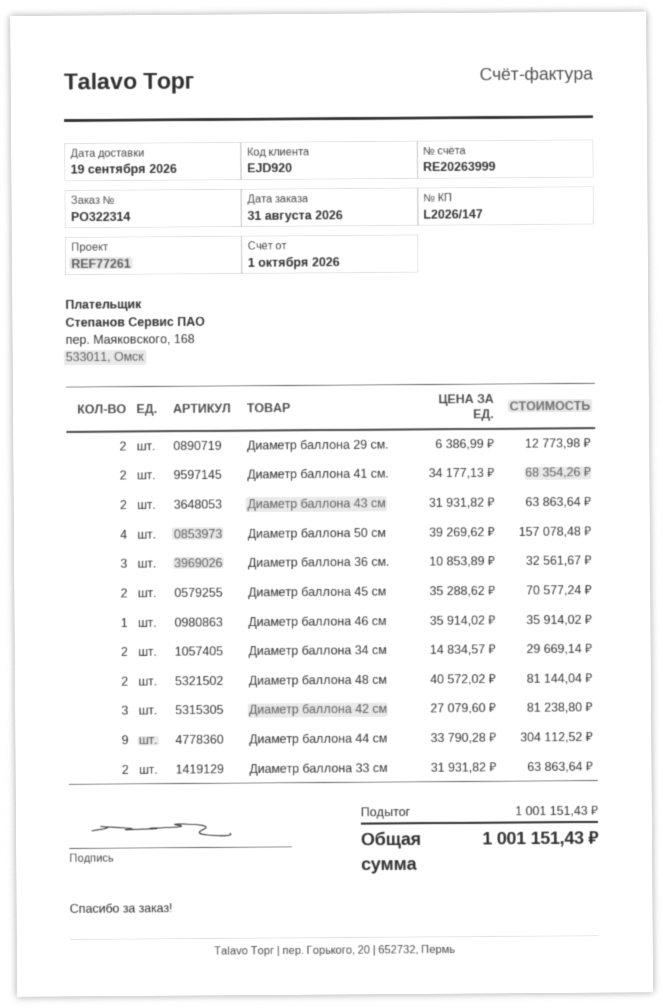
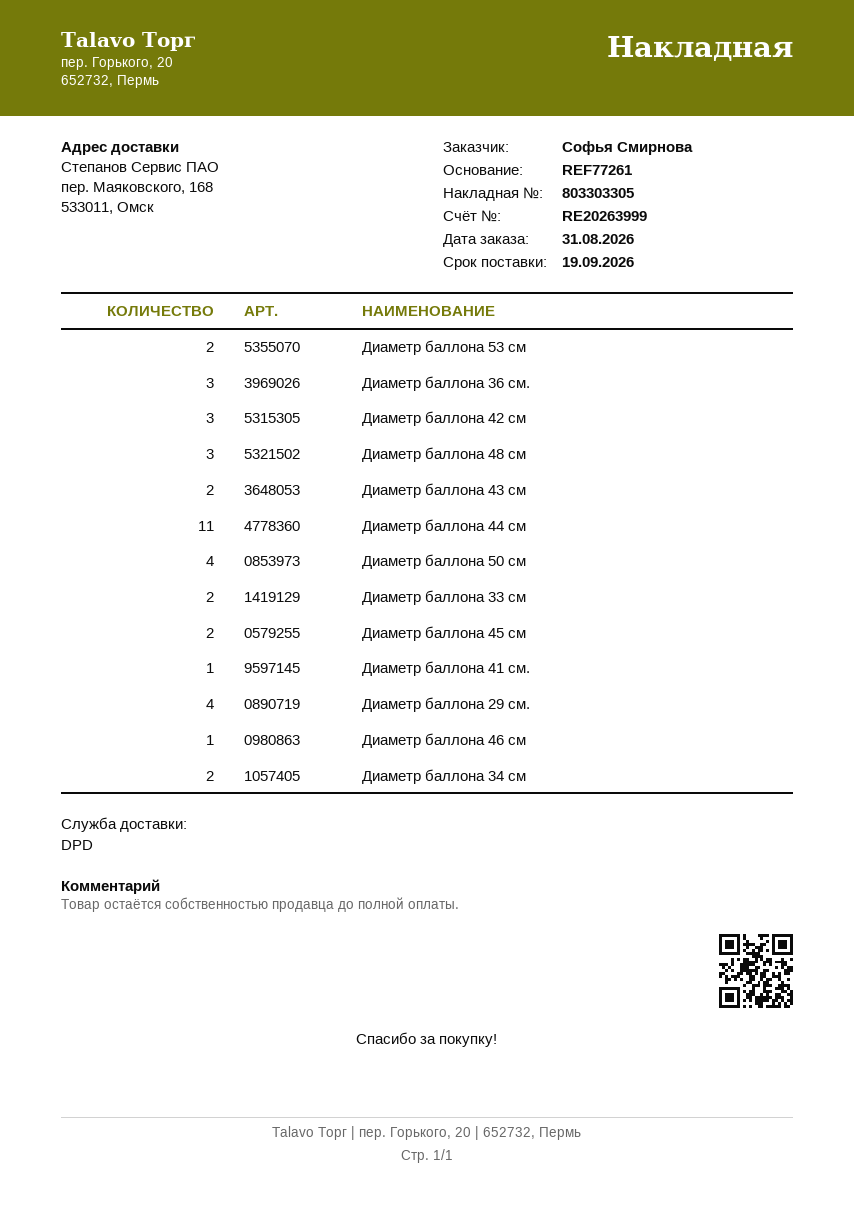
Диаметр баллона 29 см.: 2 -> 4
Диаметр баллона 41 см.: 2 -> 1
Диаметр баллона 48 см: 2 -> 3
Диаметр баллона 44 см: 9 -> 11
Диаметр баллона 53 см: none -> 2

